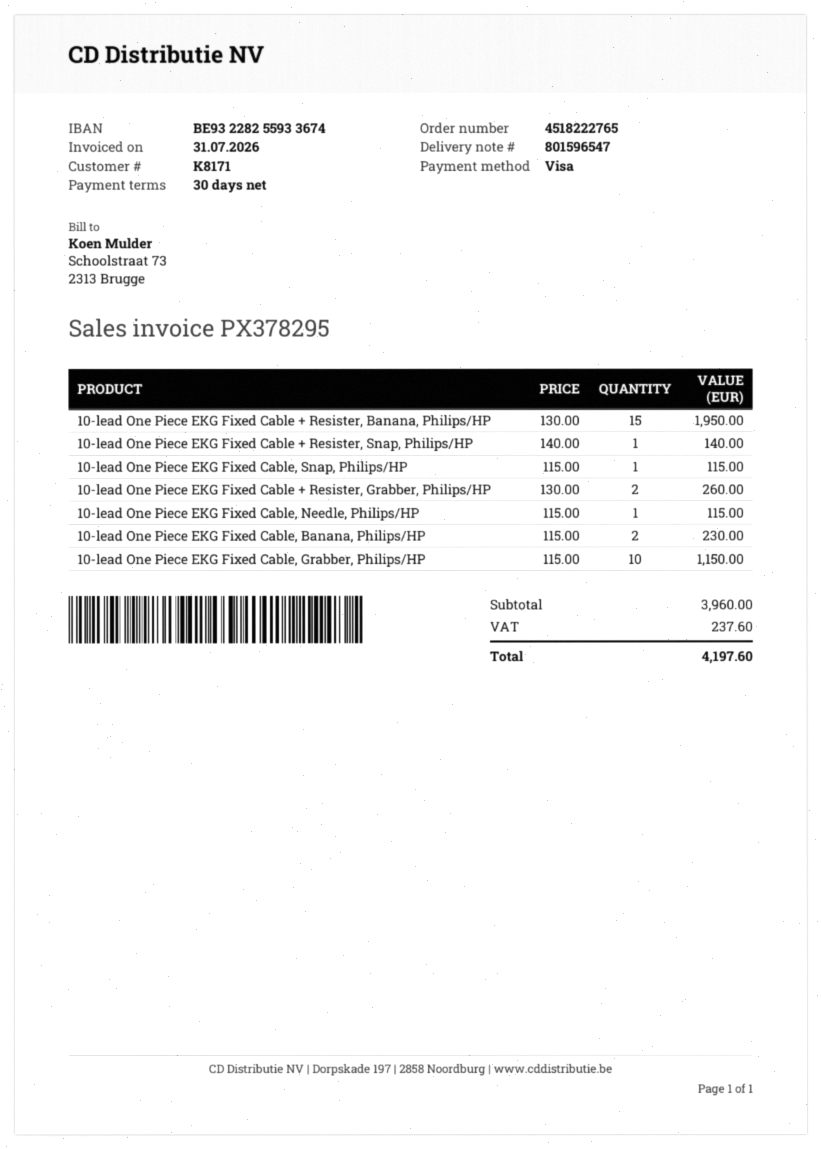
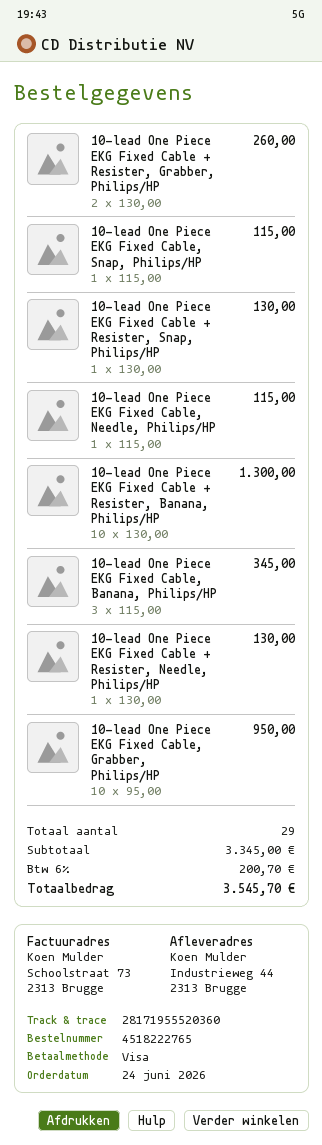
10-lead One Piece EKG Fixed Cable + Resister, Banana, Philips/HP: 15 x 130.00 = 1950.00 -> 10 x 130.00 = 1300.00
10-lead One Piece EKG Fixed Cable + Resister, Snap, Philips/HP: 1 x 140.00 = 140.00 -> 1 x 130.00 = 130.00
10-lead One Piece EKG Fixed Cable, Banana, Philips/HP: 2 x 115.00 = 230.00 -> 3 x 115.00 = 345.00
10-lead One Piece EKG Fixed Cable, Grabber, Philips/HP: 10 x 115.00 = 1150.00 -> 10 x 95.00 = 950.00
10-lead One Piece EKG Fixed Cable + Resister, Needle, Philips/HP: none -> 1 x 130.00 = 130.00
subtotal: 3960.00 -> 3345.00
tax: 237.60 -> 200.70
total: 4197.60 -> 3545.70

